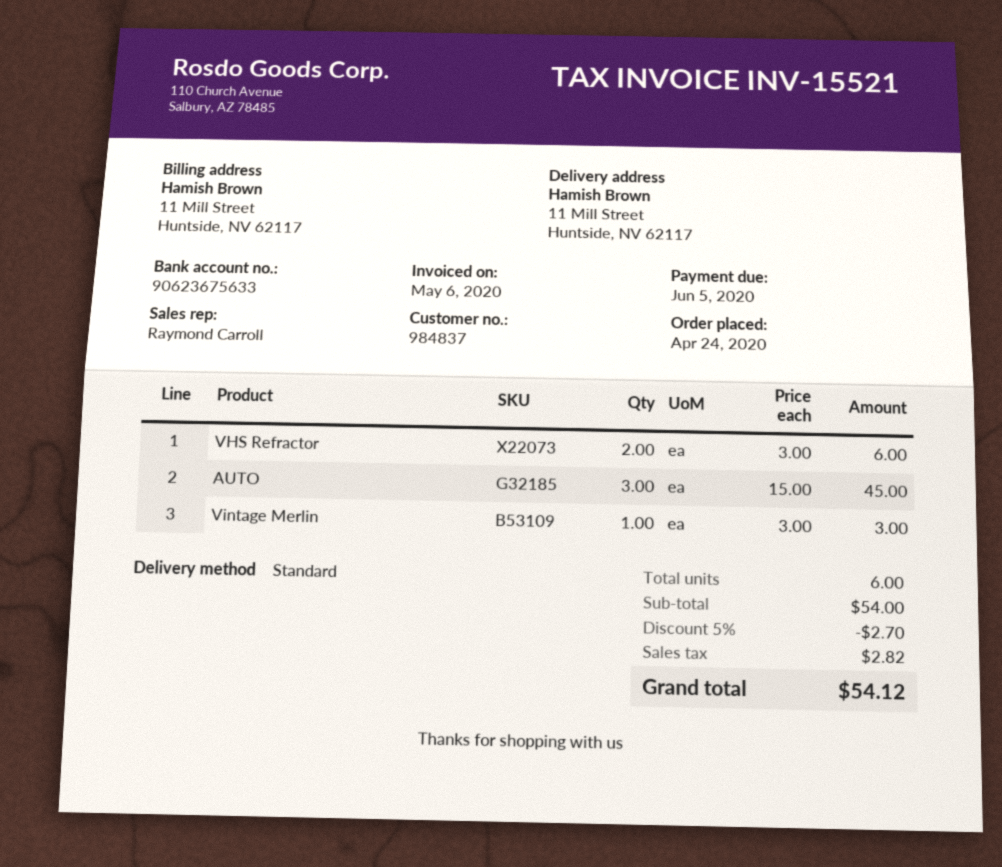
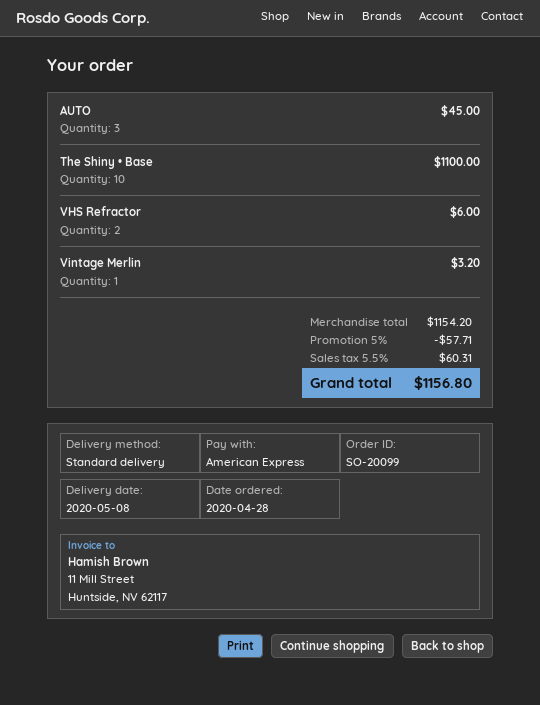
order date: 2020-04-24 -> 2020-04-28
Vintage Merlin: 1 for 3.00 -> 1 for 3.20
The Shiny • Base: none -> 10 for 1100.00
subtotal: 54.00 -> 1154.20
discount: 5% = 2.70 -> 5% = 57.71
tax: 2.82 -> 60.31
total: 54.12 -> 1156.80

